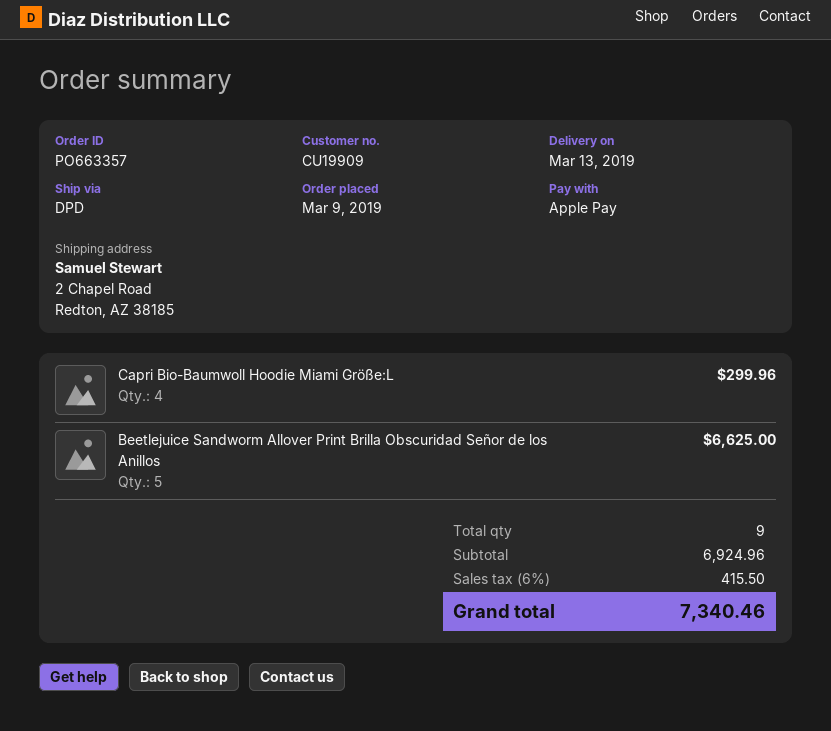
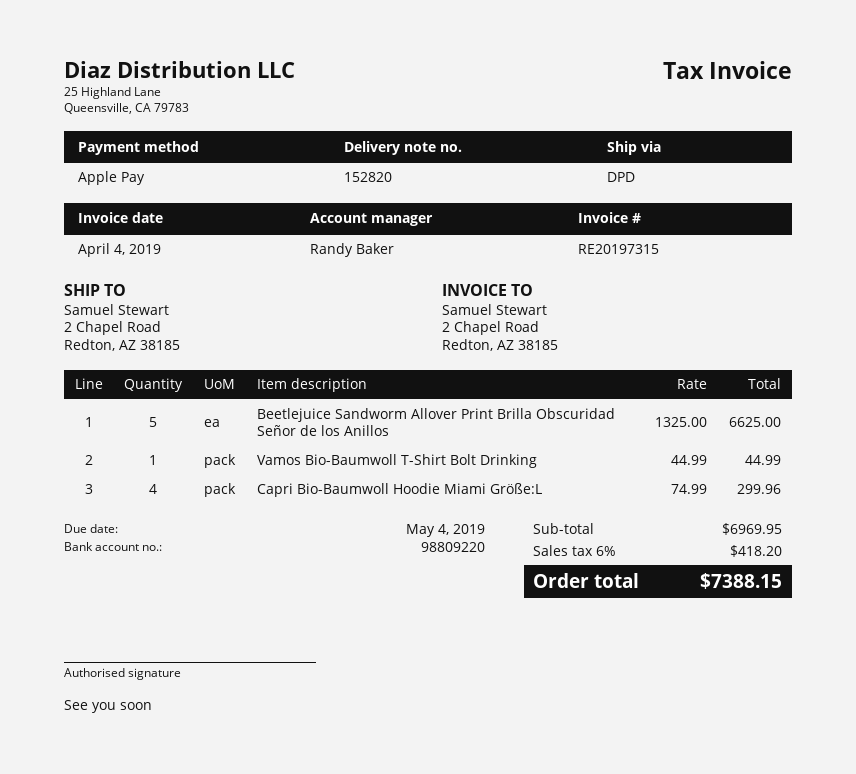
Vamos Bio-Baumwoll T-Shirt Bolt Drinking: none -> 1 for 44.99
subtotal: 6924.96 -> 6969.95
tax: 6% = 415.50 -> 6% = 418.20
total: 7340.46 -> 7388.15

